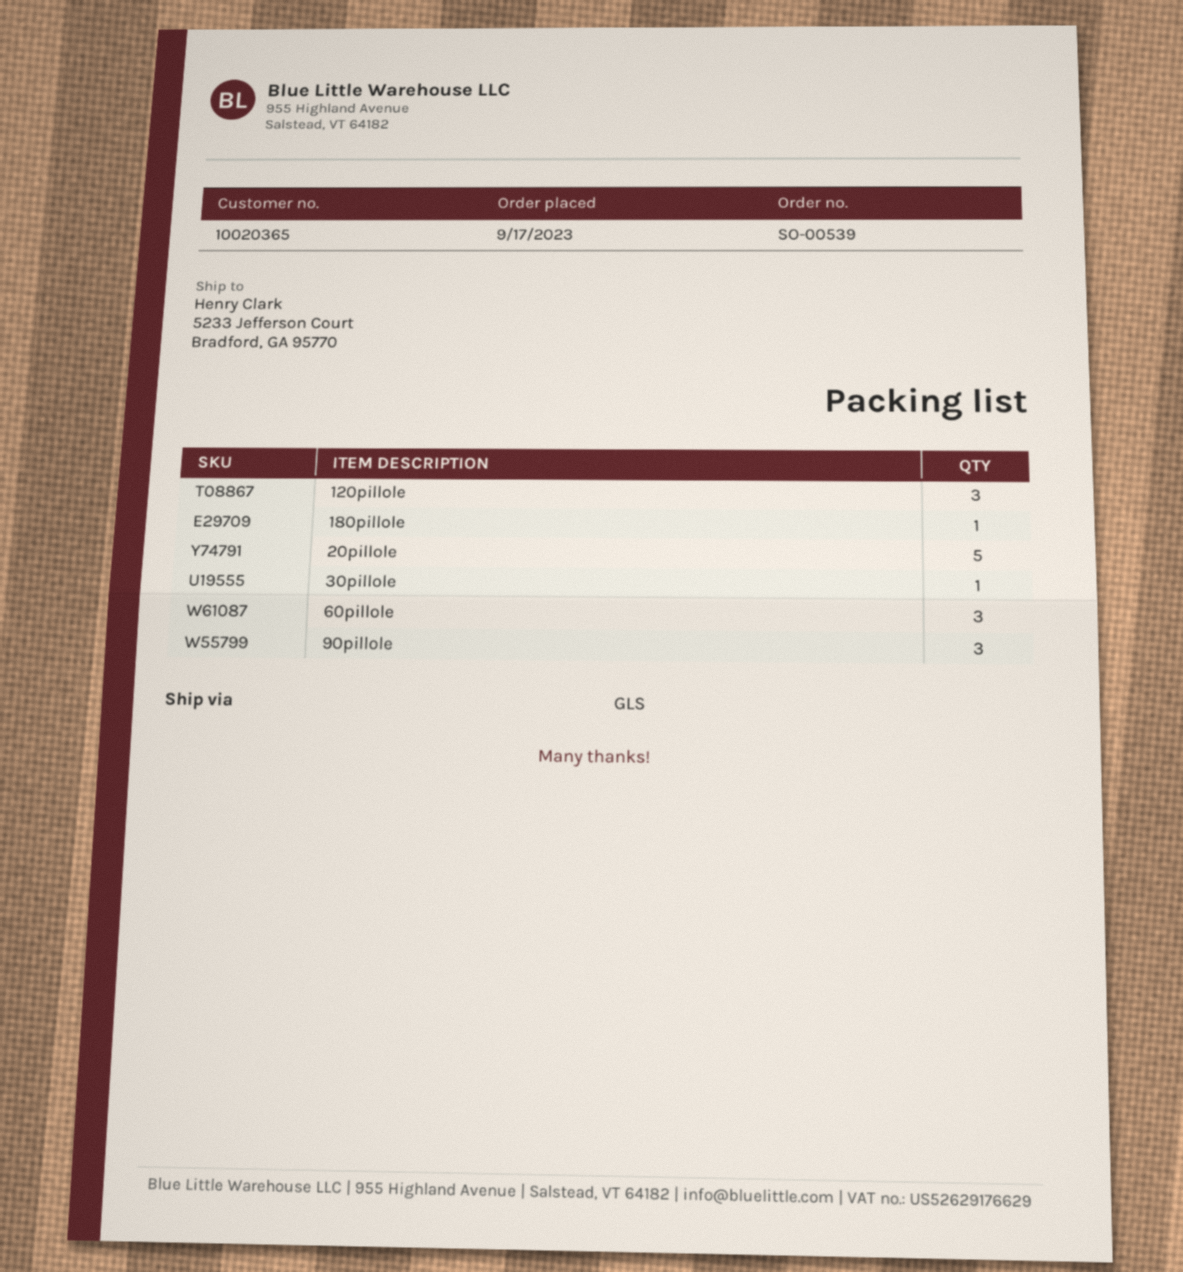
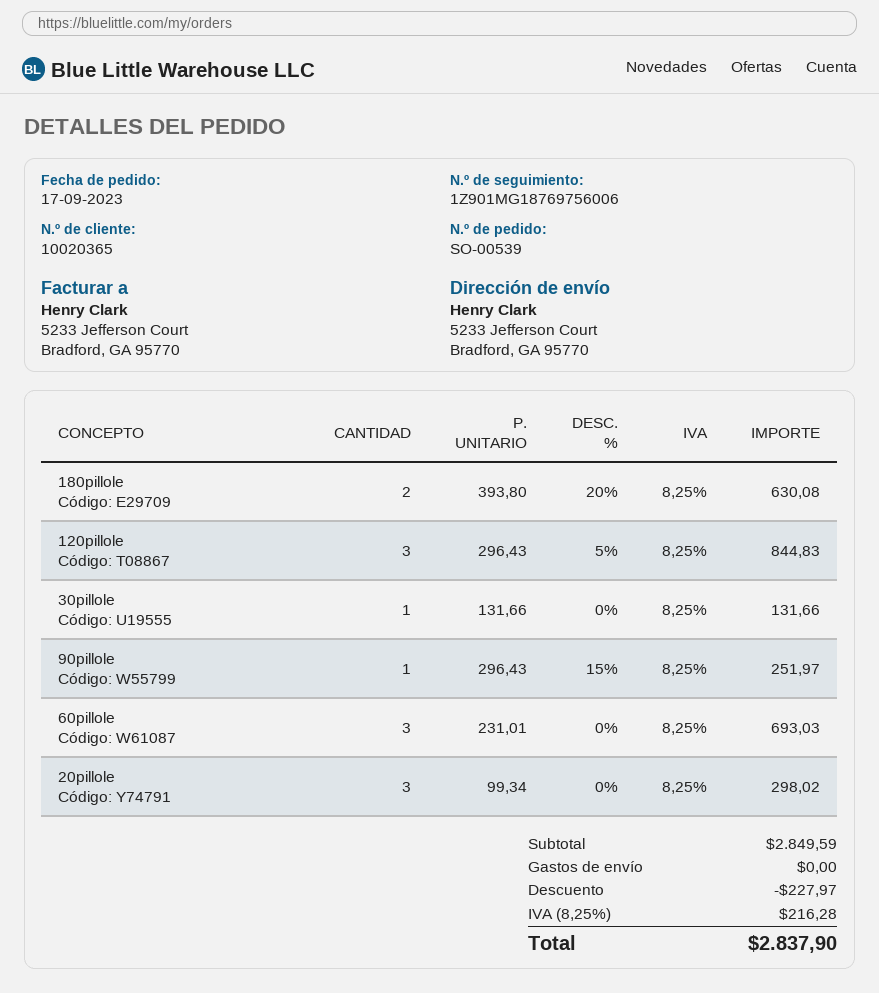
180pillole: 1 -> 2
20pillole: 5 -> 3
90pillole: 3 -> 1

